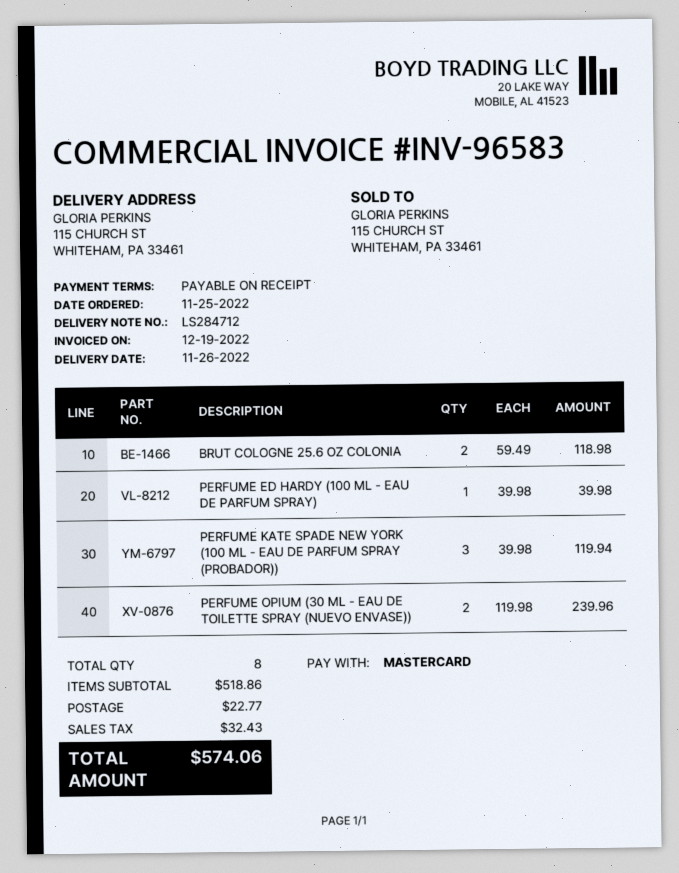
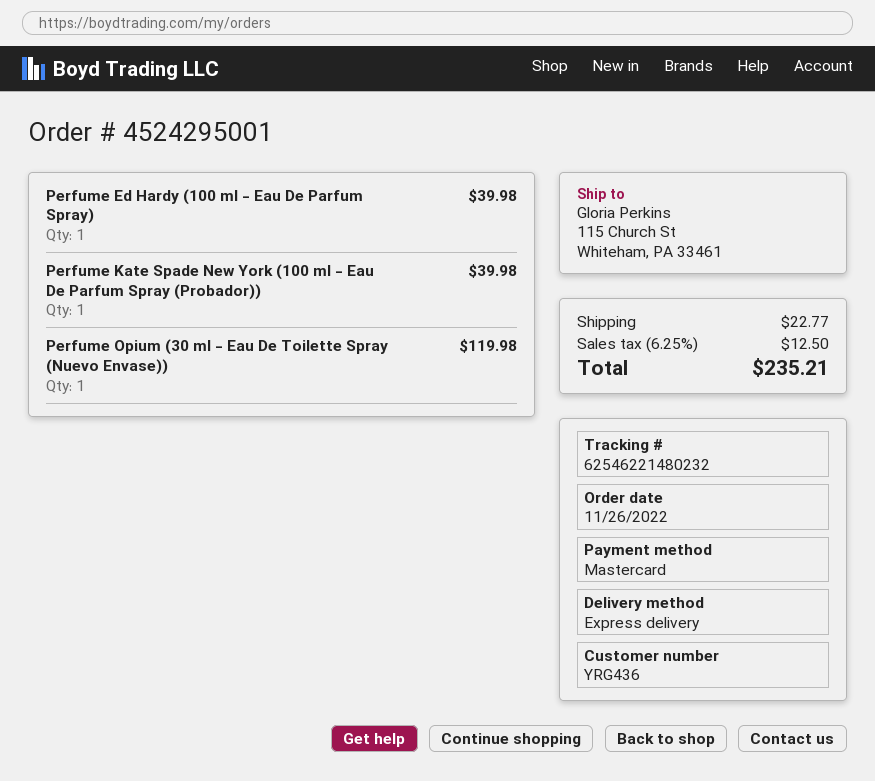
order date: 2022-11-25 -> 2022-11-26
BRUT COLOGNE 25.6 OZ COLONIA: 2 for 118.98 -> none
PERFUME KATE SPADE NEW YORK (100 ML - EAU DE PARFUM SPRAY (PROBADOR)): 3 for 119.94 -> 1 for 39.98
PERFUME OPIUM (30 ML - EAU DE TOILETTE SPRAY (NUEVO ENVASE)): 2 for 239.96 -> 1 for 119.98
tax: 32.43 -> 12.50
total: 574.06 -> 235.21

